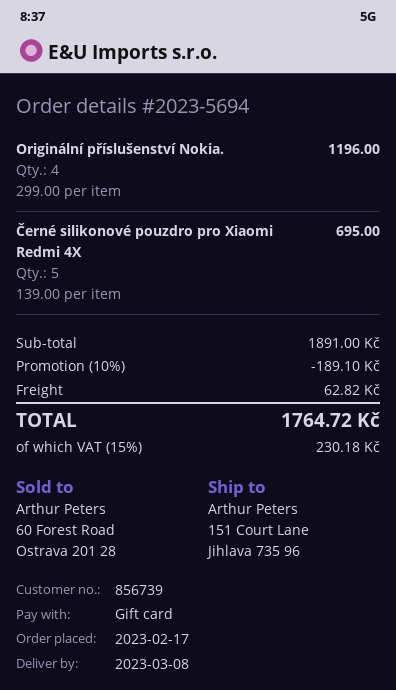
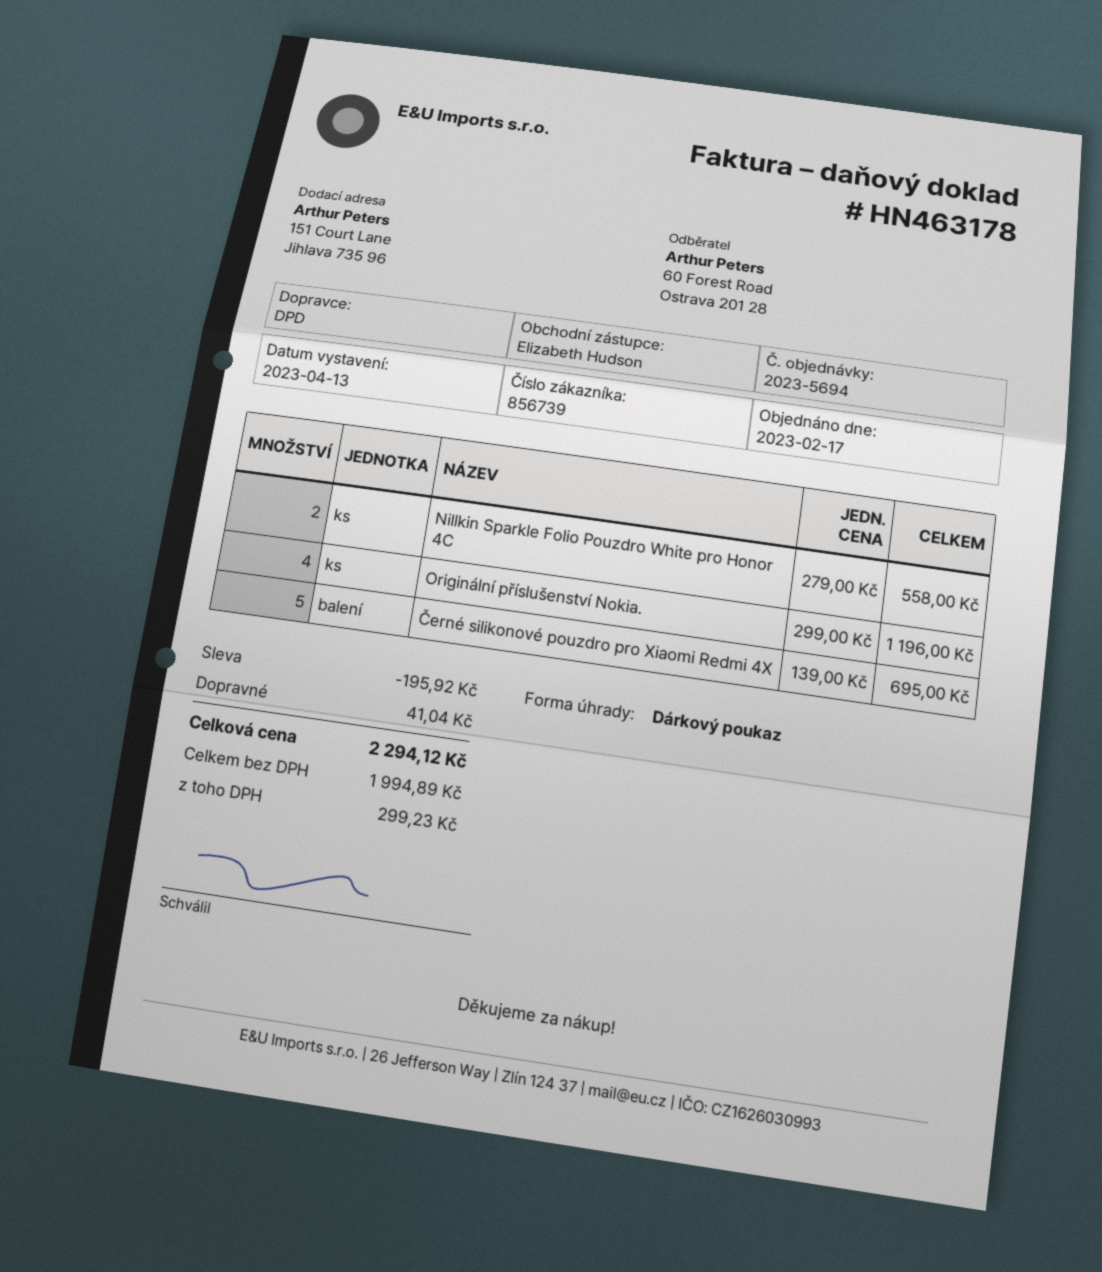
Nillkin Sparkle Folio Pouzdro White pro Honor 4C: none -> 2 x 279.00 = 558.00
discount: 189.10 -> 195.92
shipping: 62.82 -> 41.04
tax: 230.18 -> 299.23
total: 1764.72 -> 2294.12

